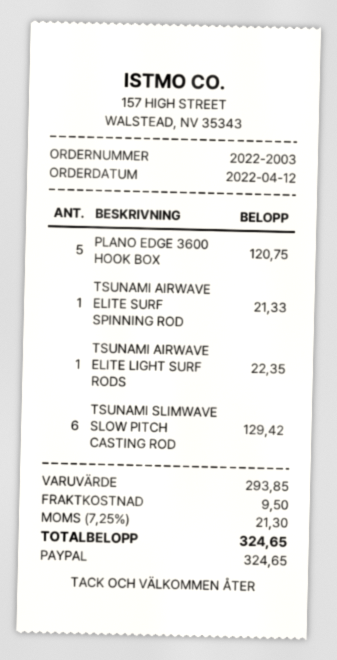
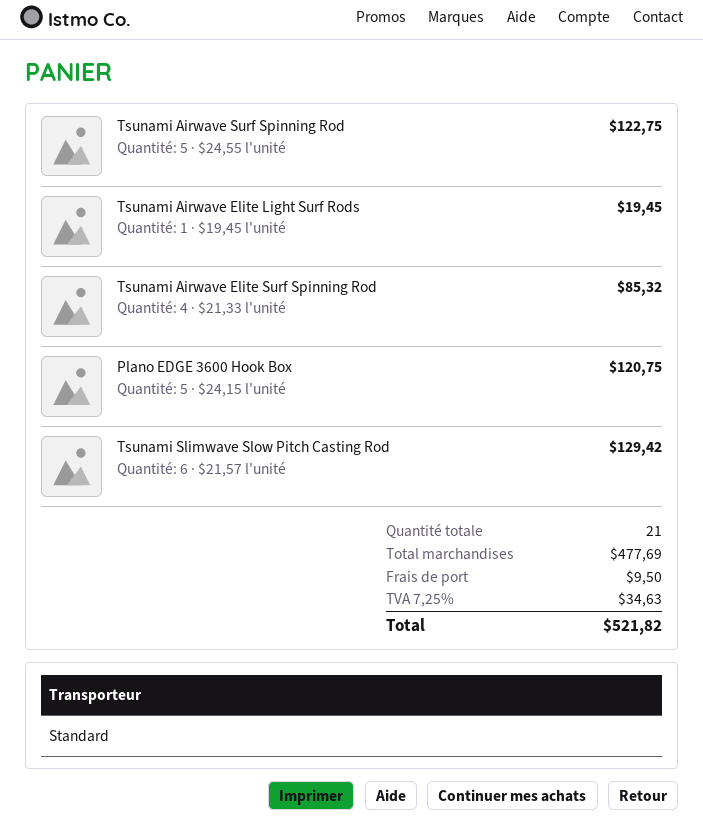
TSUNAMI AIRWAVE ELITE SURF SPINNING ROD: 1 for 21.33 -> 4 for 85.32
TSUNAMI AIRWAVE ELITE LIGHT SURF RODS: 1 for 22.35 -> 1 for 19.45
Tsunami Airwave Surf Spinning Rod: none -> 5 for 122.75
subtotal: 293.85 -> 477.69
tax: 7.25% = 21.30 -> 7.25% = 34.63
total: 324.65 -> 521.82

